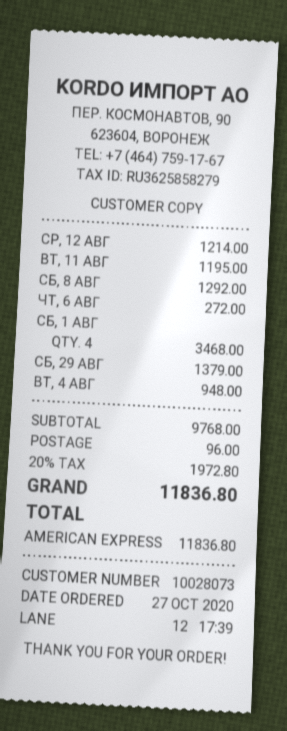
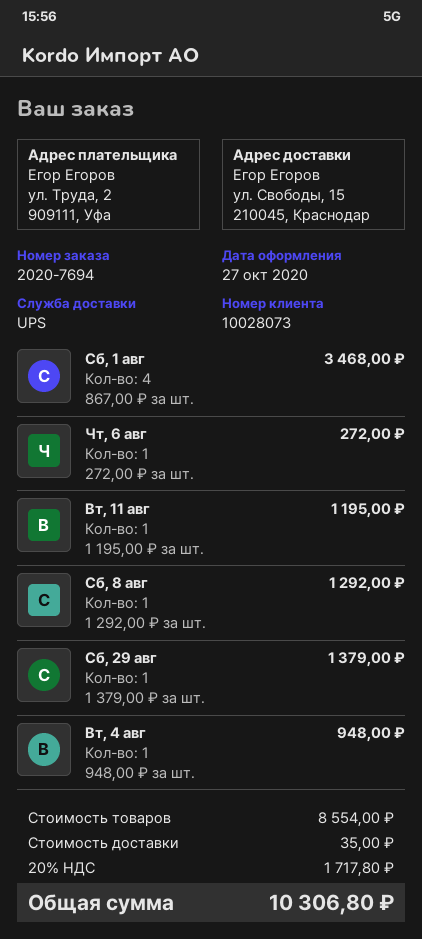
СР, 12 АВГ: 1 for 1214.00 -> none
subtotal: 9768.00 -> 8554.00
shipping: 96.00 -> 35.00
tax: 20% = 1972.80 -> 20% = 1717.80
total: 11836.80 -> 10306.80

